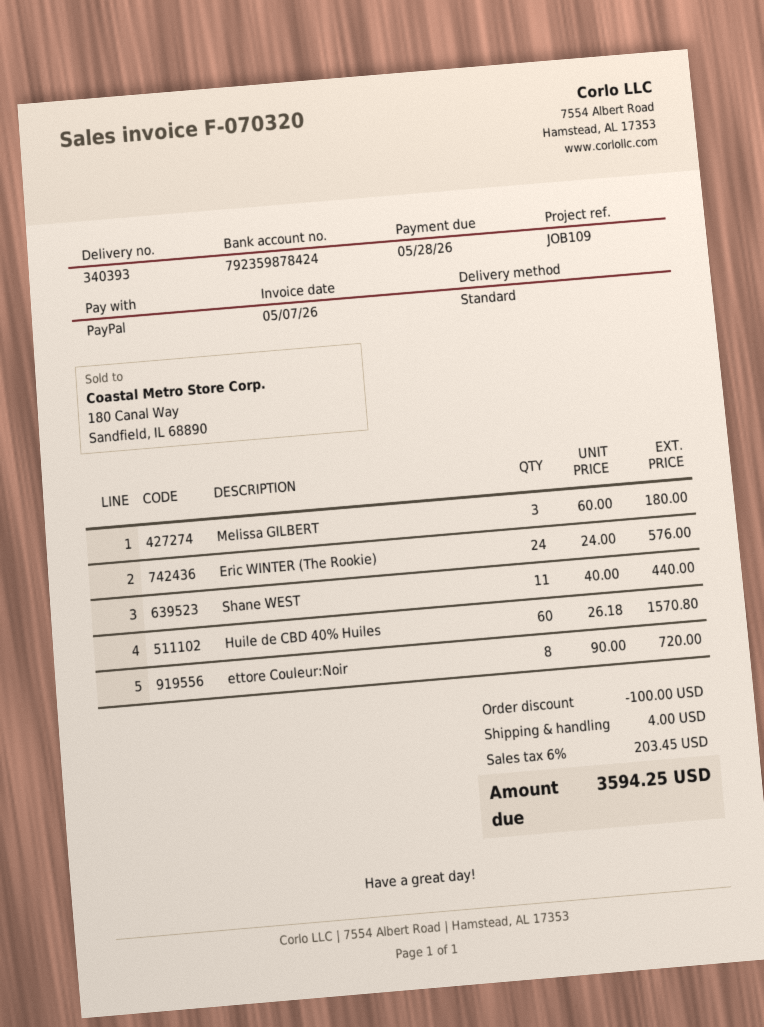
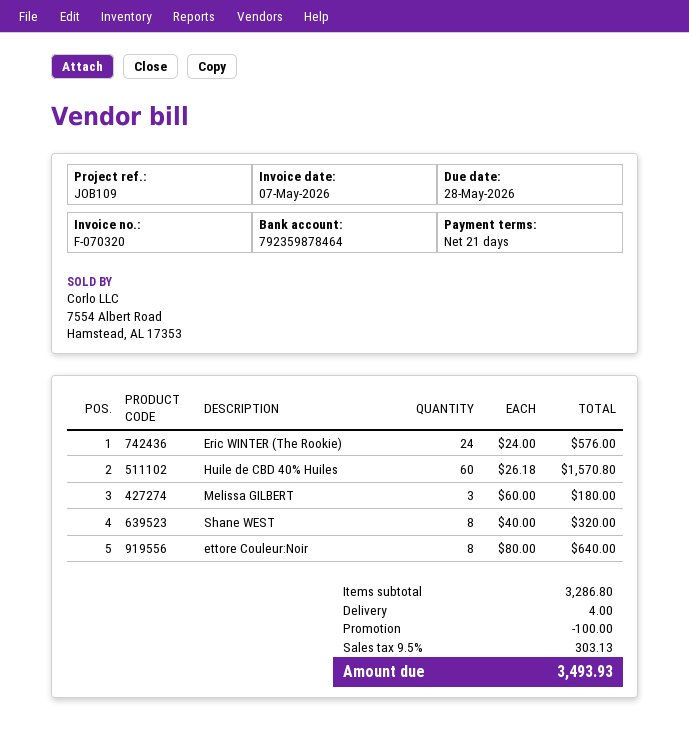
bank account: 792359878424 -> 792359878464
Shane WEST: 11 x 40.00 = 440.00 -> 8 x 40.00 = 320.00
ettore Couleur:Noir: 8 x 90.00 = 720.00 -> 8 x 80.00 = 640.00
tax: 6% = 203.45 -> 9.5% = 303.13
total: 3594.25 -> 3493.93

